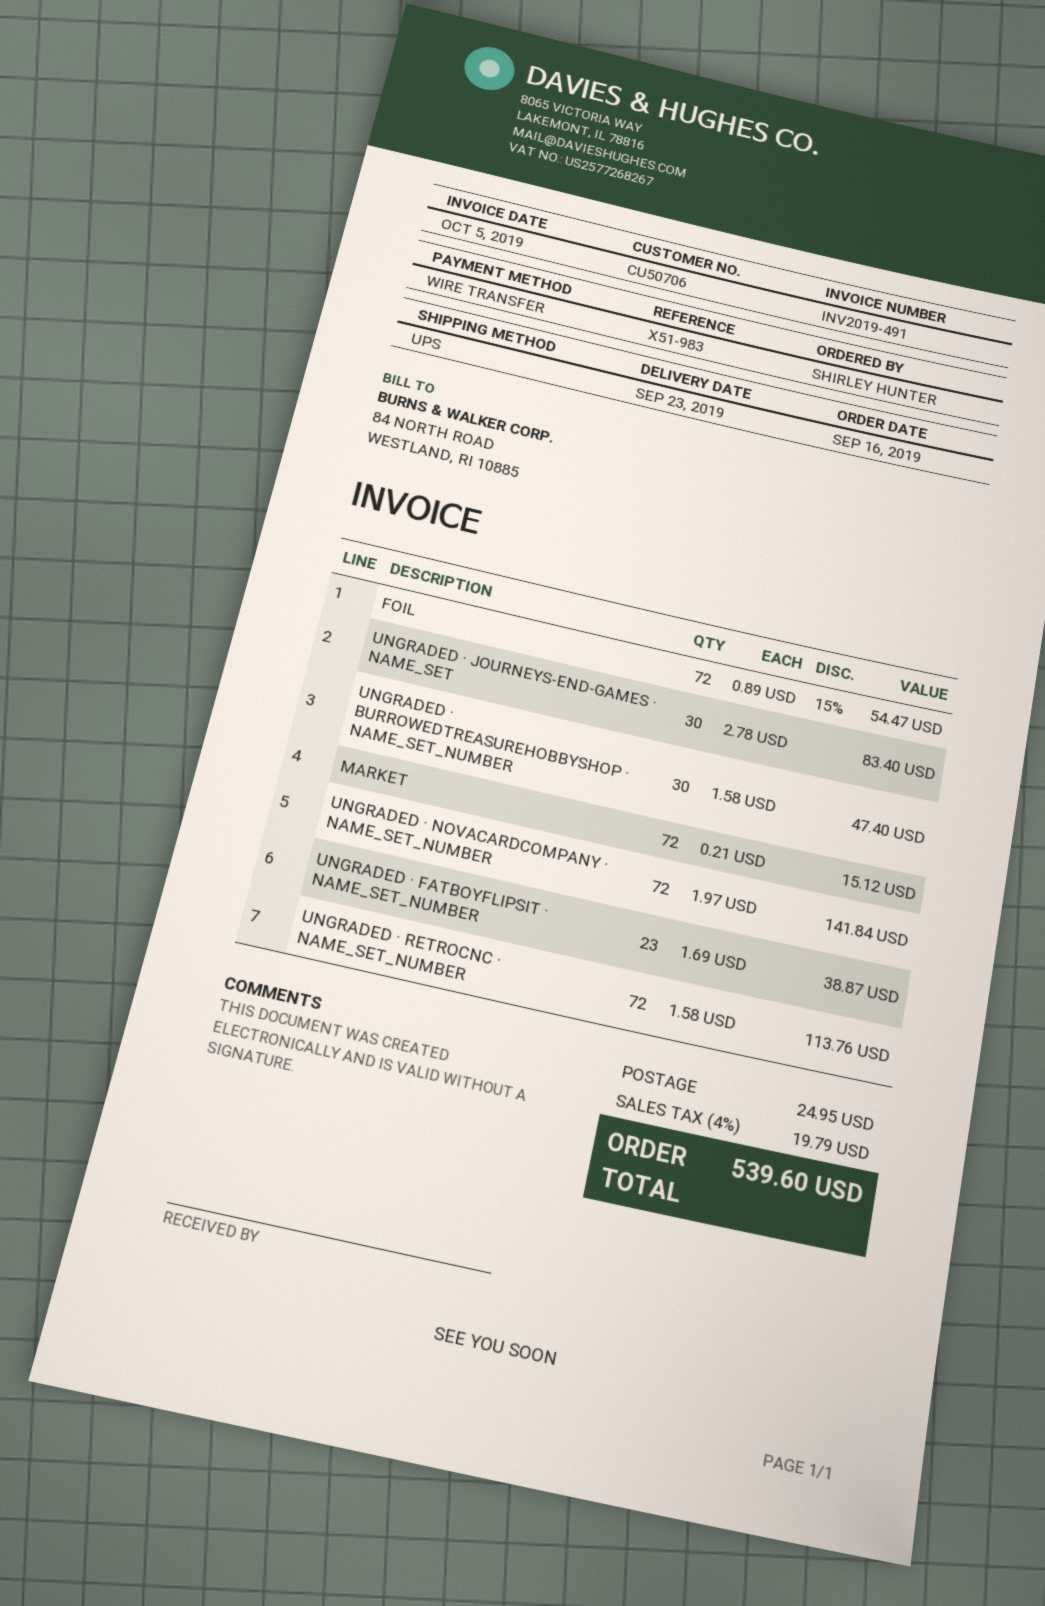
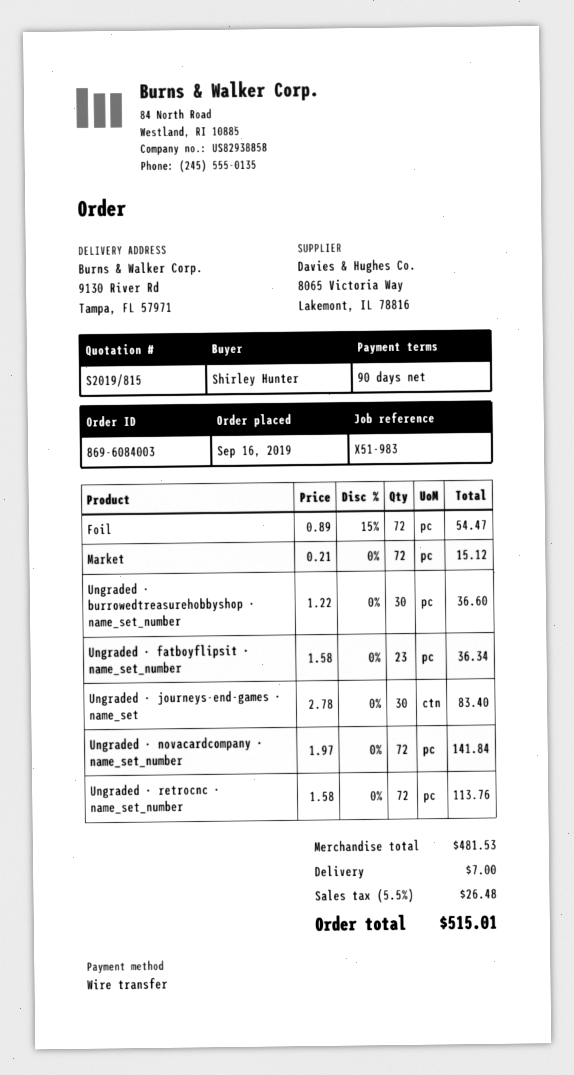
UNGRADED · BURROWEDTREASUREHOBBYSHOP · NAME_SET_NUMBER: 30 x 1.58 = 47.40 -> 30 x 1.22 = 36.60
UNGRADED · FATBOYFLIPSIT · NAME_SET_NUMBER: 23 x 1.69 = 38.87 -> 23 x 1.58 = 36.34
shipping: 24.95 -> 7.00
tax: 4% = 19.79 -> 5.5% = 26.48
total: 539.60 -> 515.01

